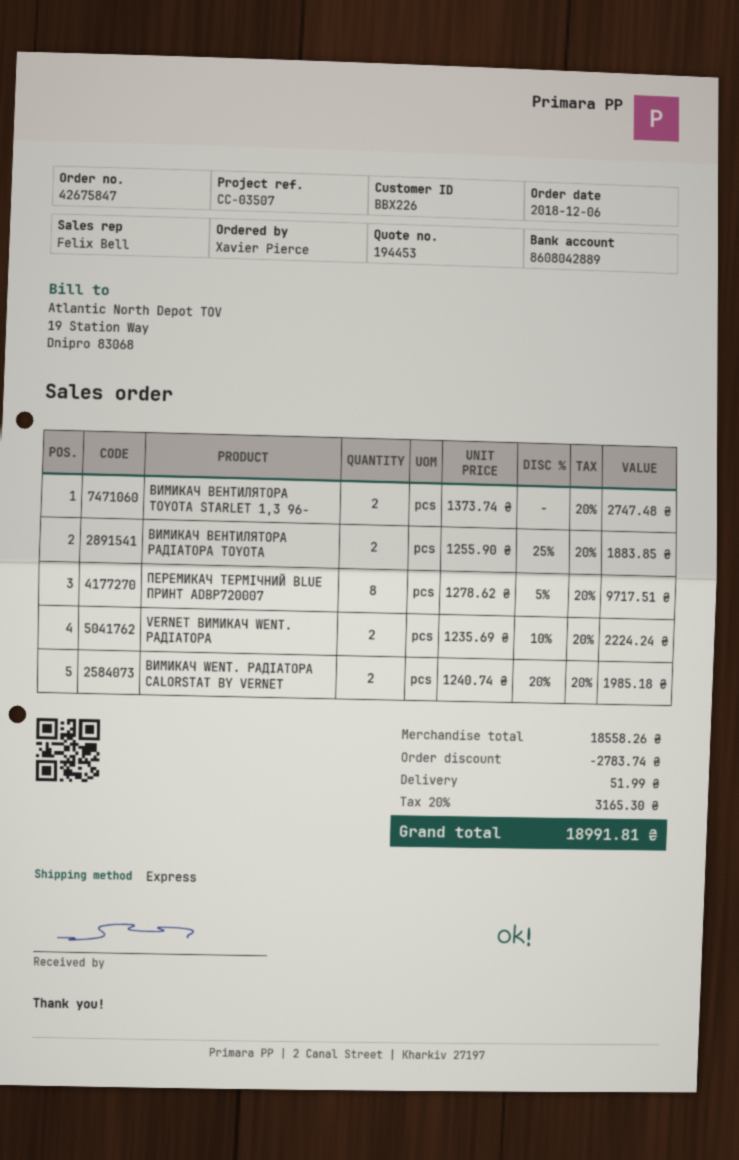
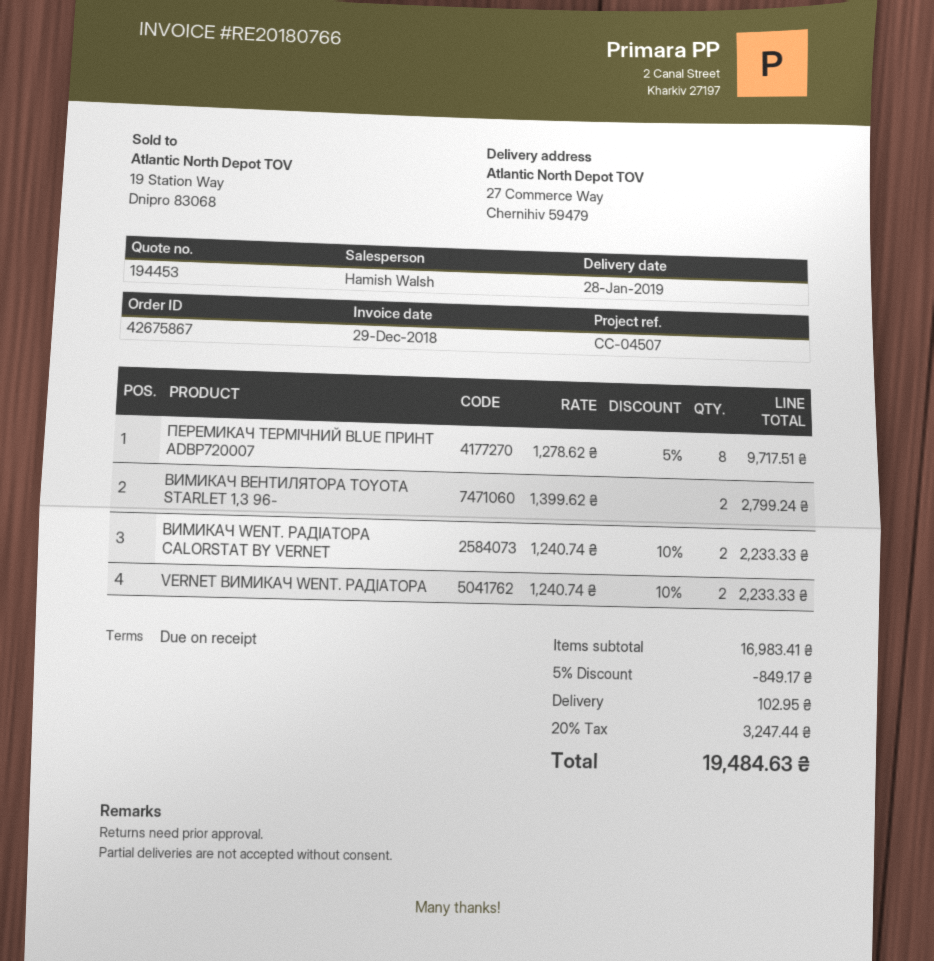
order number: 42675847 -> 42675867
reference: CC-03507 -> CC-04507
sales rep: Felix Bell -> Hamish Walsh
ВИМИКАЧ ВЕНТИЛЯТОРА TOYOTA STARLET 1,3 96-: 2 x 1373.74 = 2747.48 -> 2 x 1399.62 = 2799.24
ВИМИКАЧ ВЕНТИЛЯТОРА РАДІАТОРА TOYOTA: 2 x 1255.90 - 25% = 1883.85 -> none
VERNET ВИМИКАЧ WENT. РАДІАТОРА: 2 x 1235.69 - 10% = 2224.24 -> 2 x 1240.74 - 10% = 2233.33
ВИМИКАЧ WENT. РАДІАТОРА CALORSTAT BY VERNET: 2 x 1240.74 - 20% = 1985.18 -> 2 x 1240.74 - 10% = 2233.33
subtotal: 18558.26 -> 16983.41
discount: 2783.74 -> 849.17
shipping: 51.99 -> 102.95
tax: 20% = 3165.30 -> 20% = 3247.44
total: 18991.81 -> 19484.63

